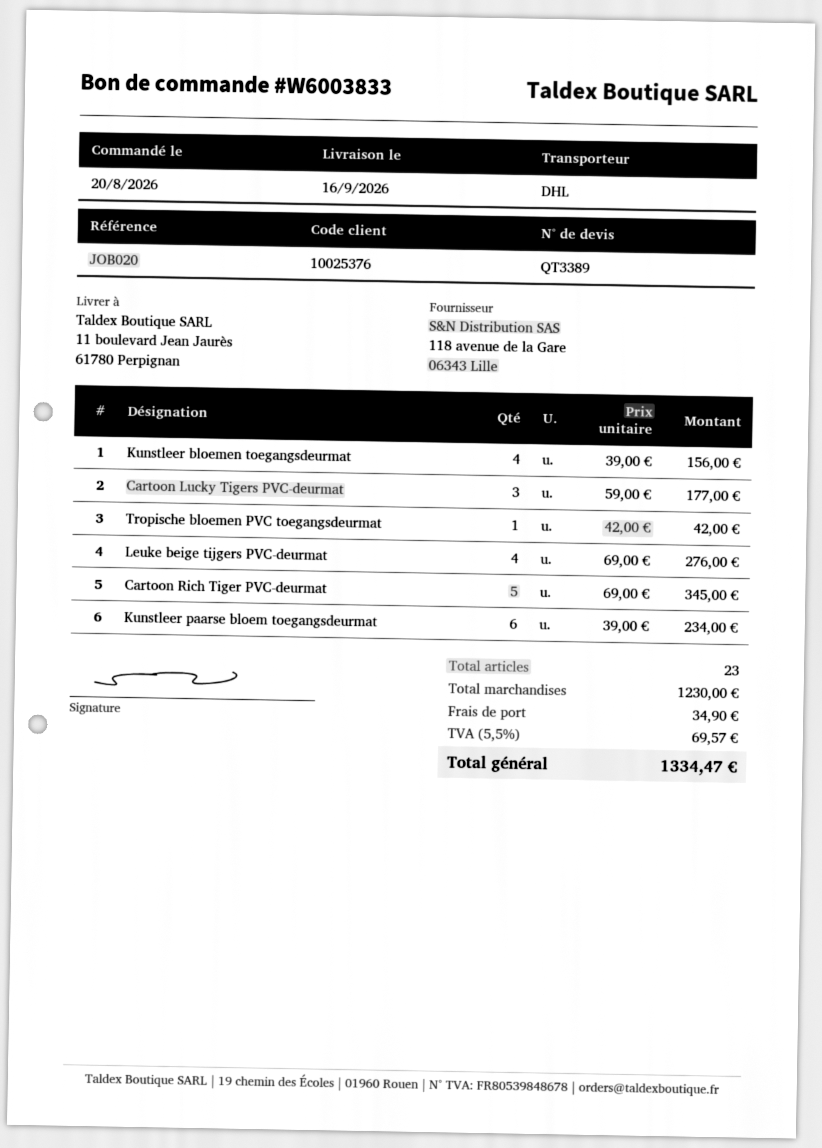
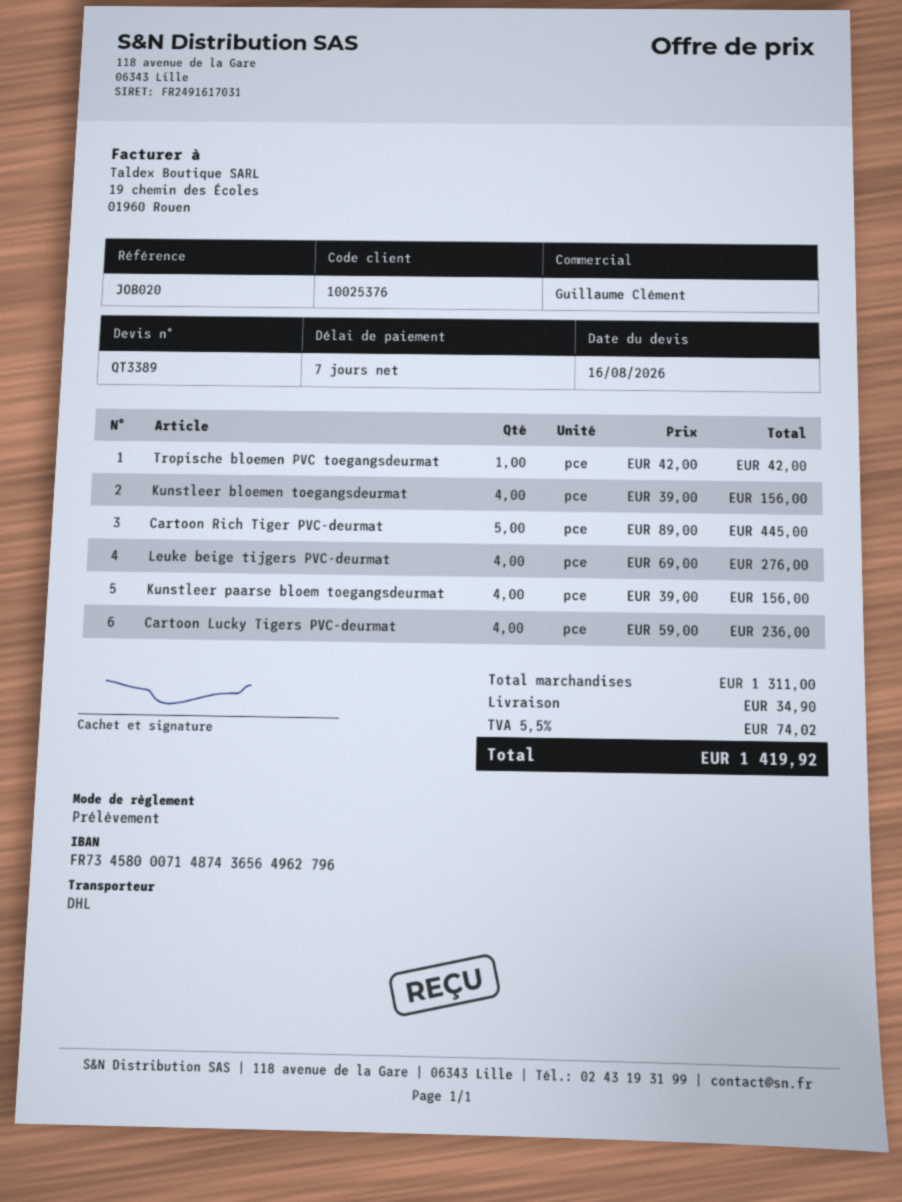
Cartoon Lucky Tigers PVC-deurmat: 3 x 59.00 = 177.00 -> 4 x 59.00 = 236.00
Cartoon Rich Tiger PVC-deurmat: 5 x 69.00 = 345.00 -> 5 x 89.00 = 445.00
Kunstleer paarse bloem toegangsdeurmat: 6 x 39.00 = 234.00 -> 4 x 39.00 = 156.00
subtotal: 1230.00 -> 1311.00
tax: 5.5% = 69.57 -> 5.5% = 74.02
total: 1334.47 -> 1419.92

